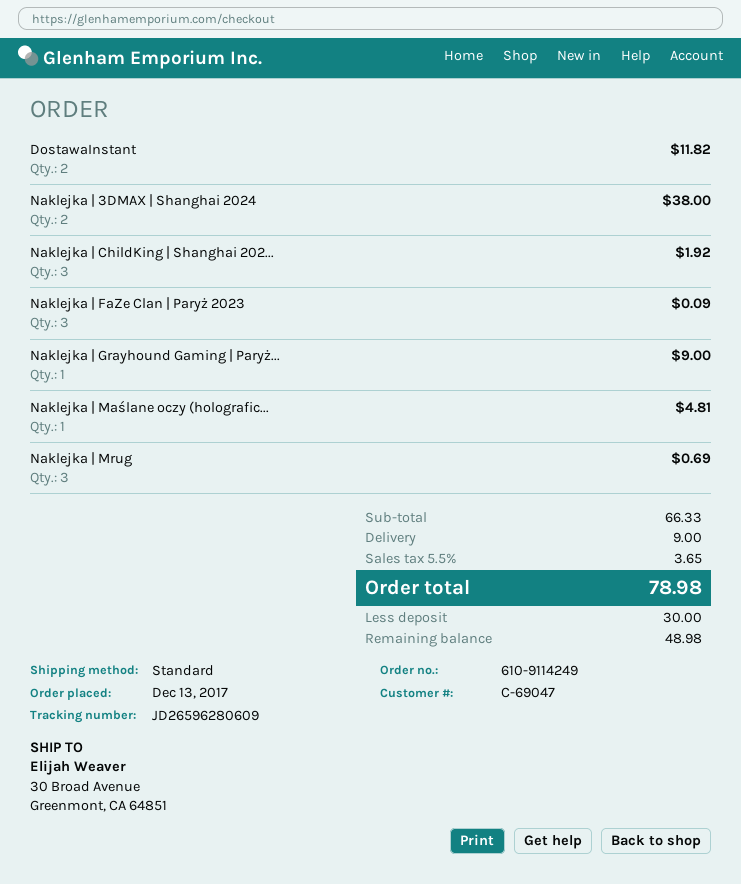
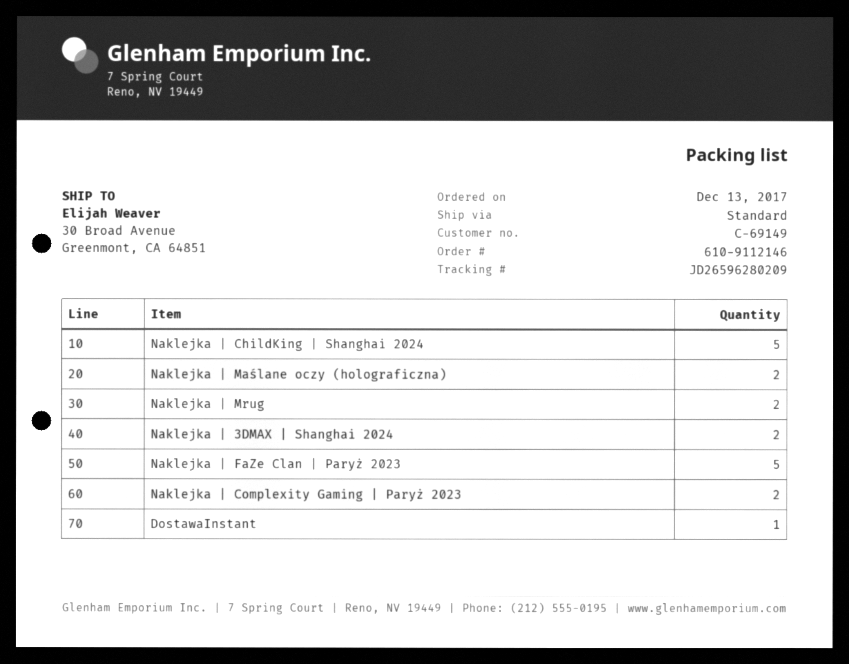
order number: 610-9114249 -> 610-9112146
customer number: C-69047 -> C-69149
tracking number: JD26596280609 -> JD26596280209
DostawaInstant: 2 -> 1
Naklejka | ChildKing | Shanghai 202...: 3 -> 5
Naklejka | FaZe Clan | Paryż 2023: 3 -> 5
Naklejka | Grayhound Gaming | Paryż...: 1 -> none
Naklejka | Maślane oczy (holografic...: 1 -> 2
Naklejka | Mrug: 3 -> 2
Naklejka | Complexity Gaming | Paryż 2023: none -> 2

